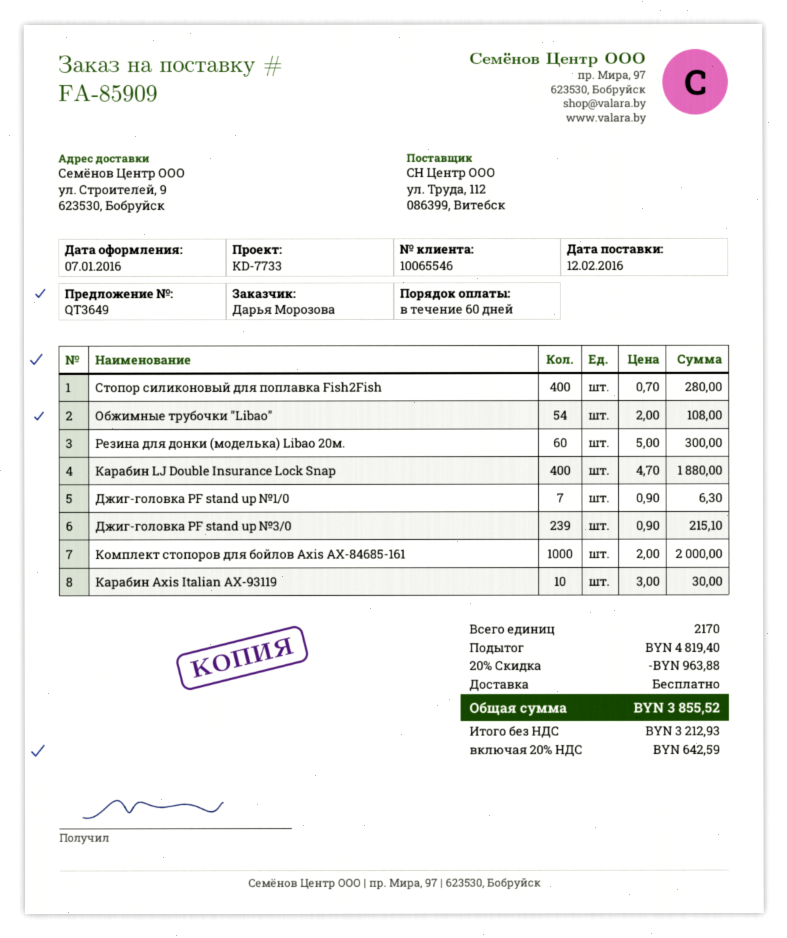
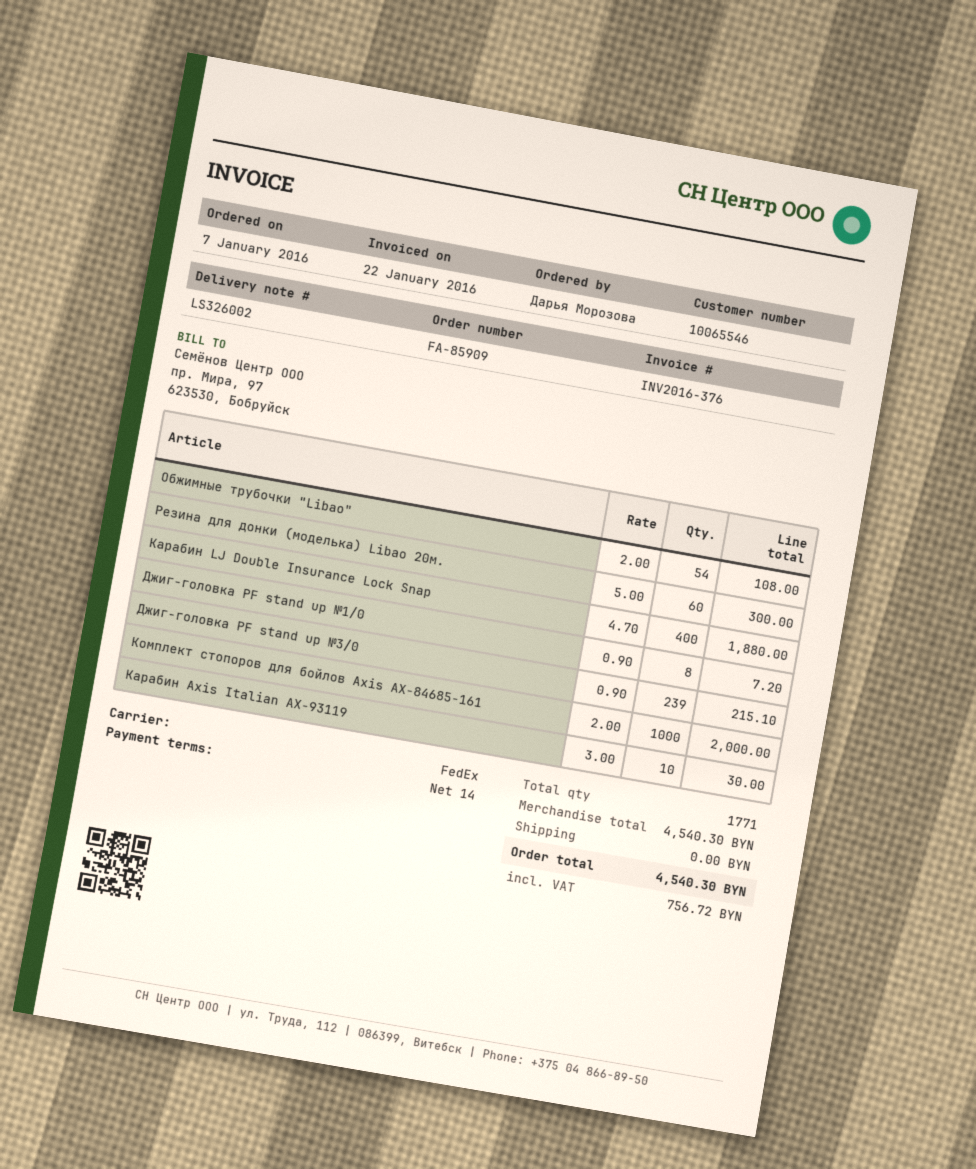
payment terms: 60 days -> 14 days
Стопор силиконовый для поплавка Fish2Fish: 400 x 0.70 = 280.00 -> none
Джиг-головка PF stand up №1/0: 7 x 0.90 = 6.30 -> 8 x 0.90 = 7.20
total quantity: 2170 -> 1771
subtotal: 4819.40 -> 4540.30
discount: 20% = 963.88 -> none
tax: 642.59 -> 756.72
total: 3855.52 -> 4540.30

